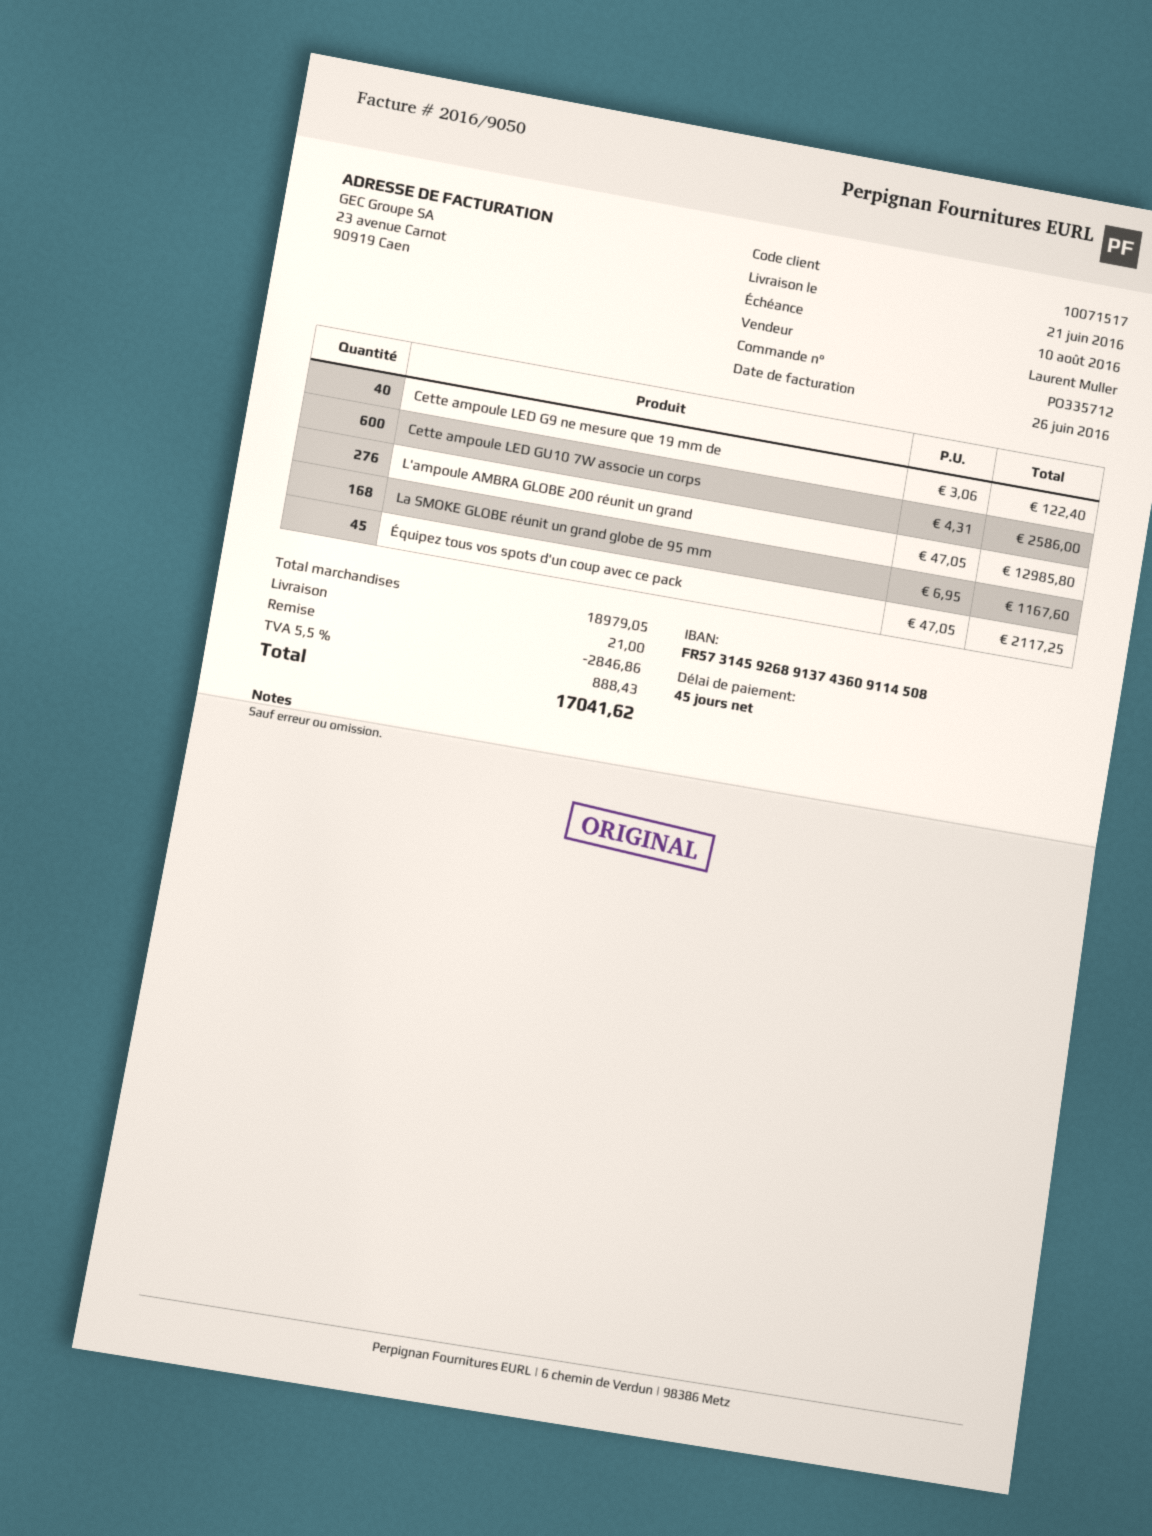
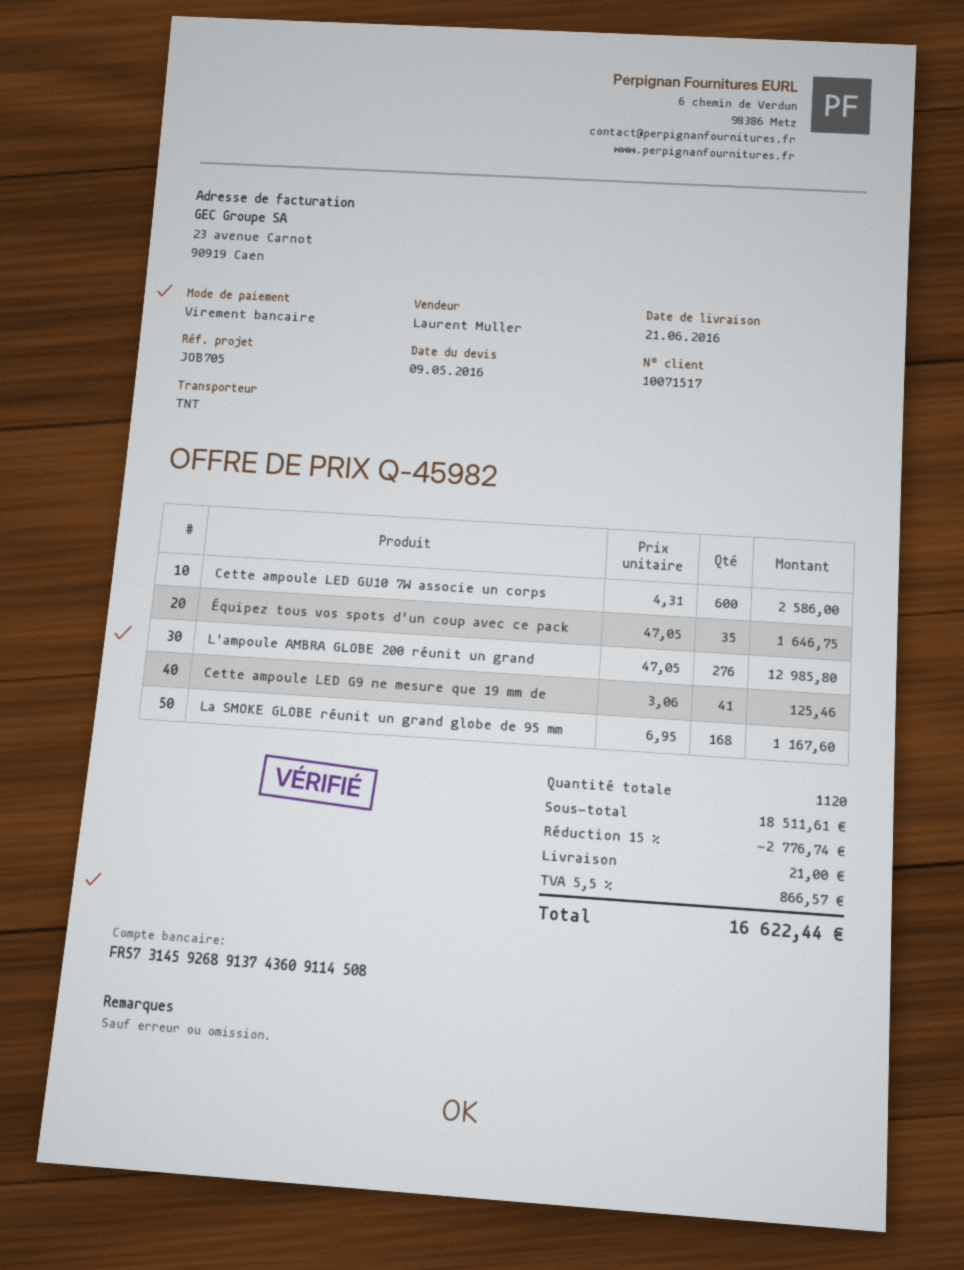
Cette ampoule LED G9 ne mesure que 19 mm de: 40 x 3.06 = 122.40 -> 41 x 3.06 = 125.46
Équipez tous vos spots d'un coup avec ce pack: 45 x 47.05 = 2117.25 -> 35 x 47.05 = 1646.75
subtotal: 18979.05 -> 18511.61
discount: 2846.86 -> 2776.74
tax: 5.5% = 888.43 -> 5.5% = 866.57
total: 17041.62 -> 16622.44

